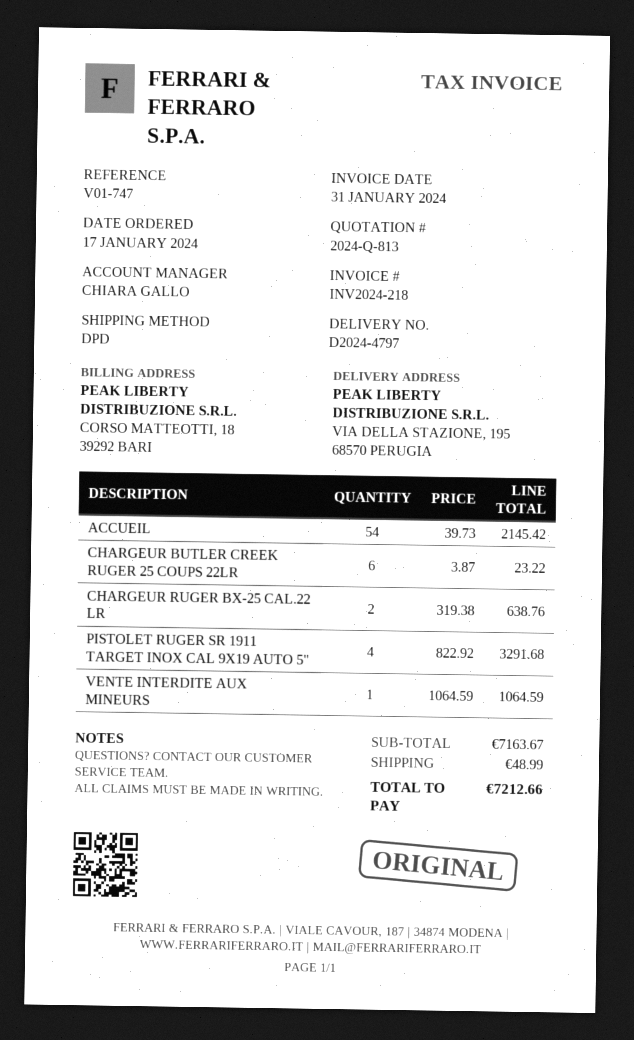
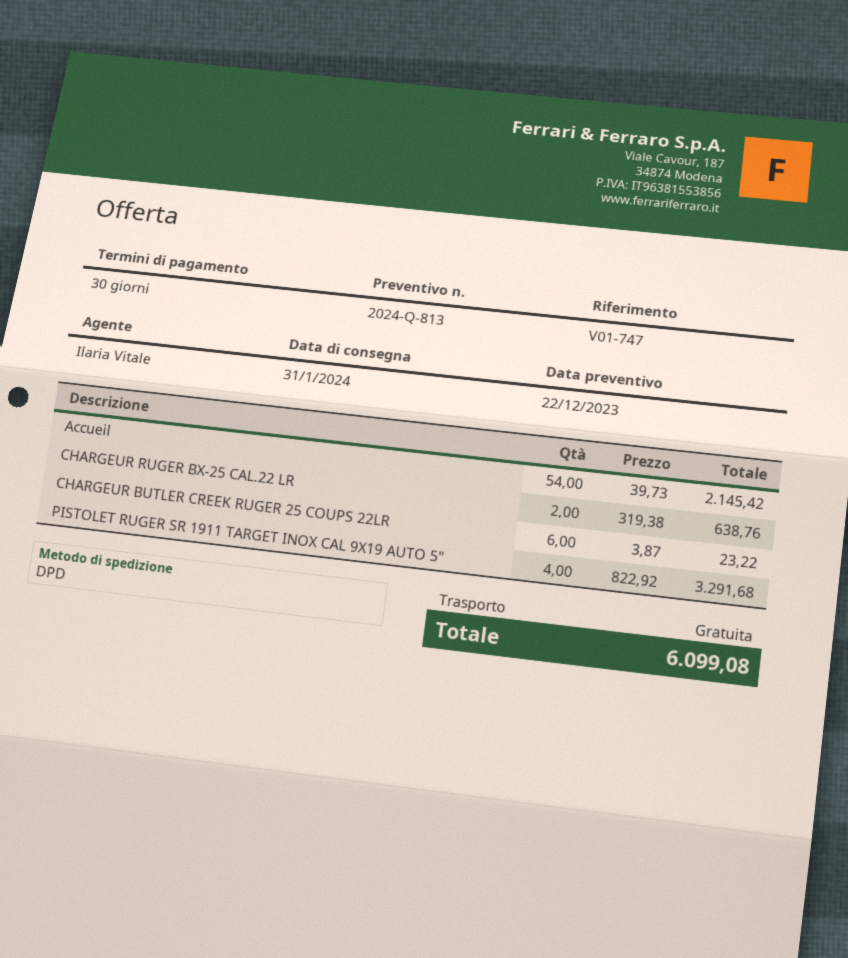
sales rep: CHIARA GALLO -> Ilaria Vitale
VENTE INTERDITE AUX MINEURS: 1 x 1064.59 = 1064.59 -> none
shipping: 48.99 -> 0.00
total: 7212.66 -> 6099.08

